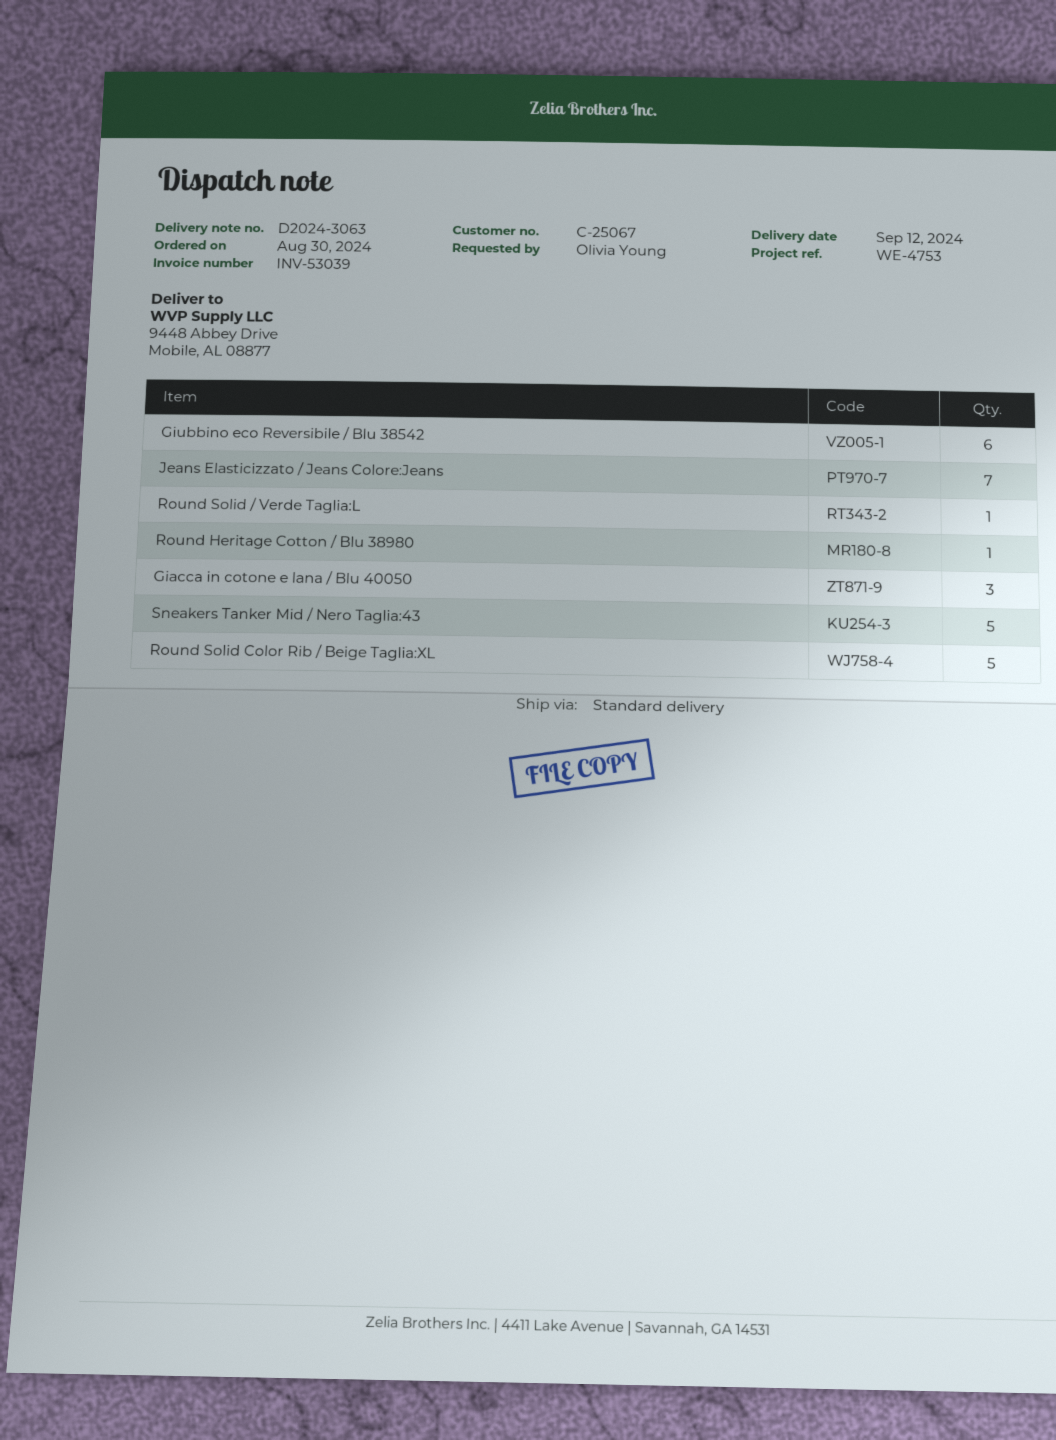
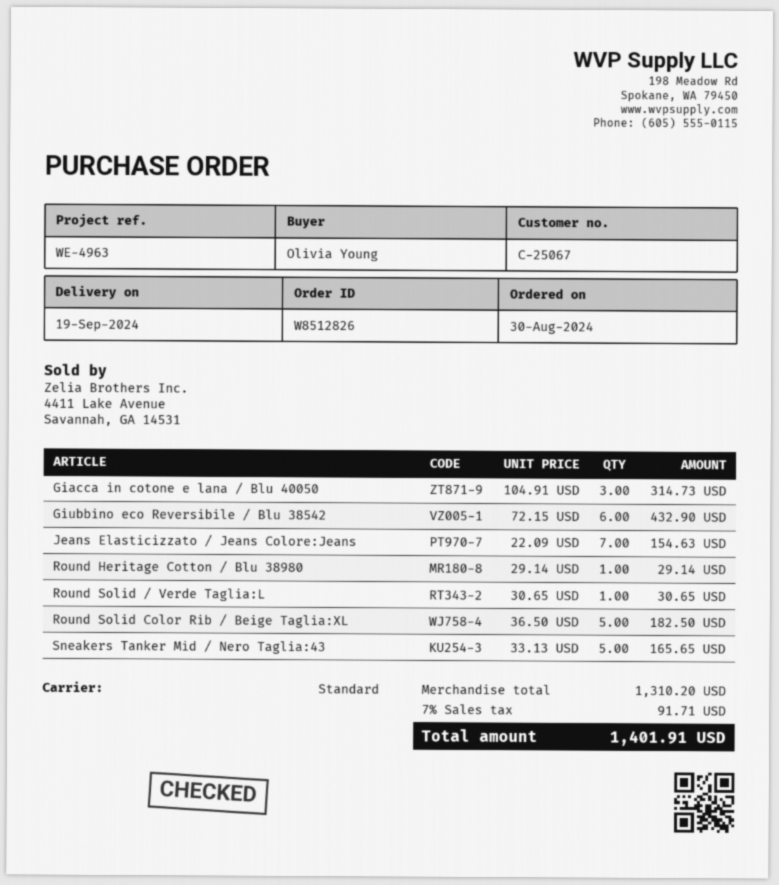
delivery date: 2024-09-12 -> 2024-09-19
reference: WE-4753 -> WE-4963

